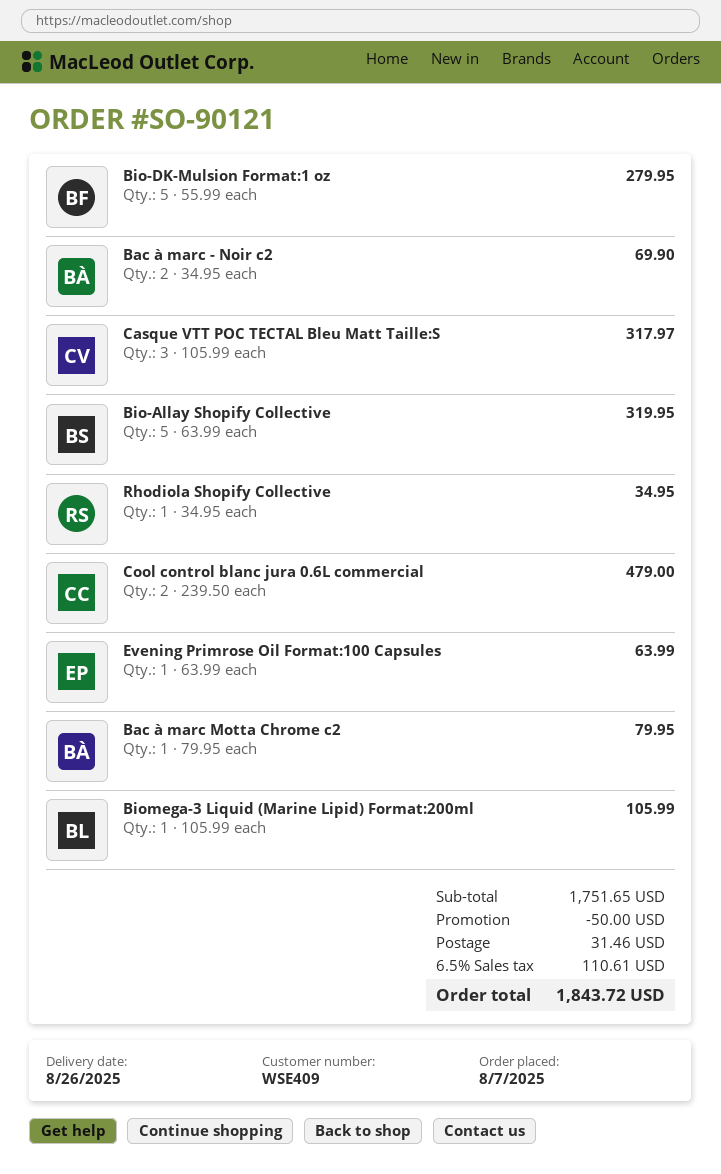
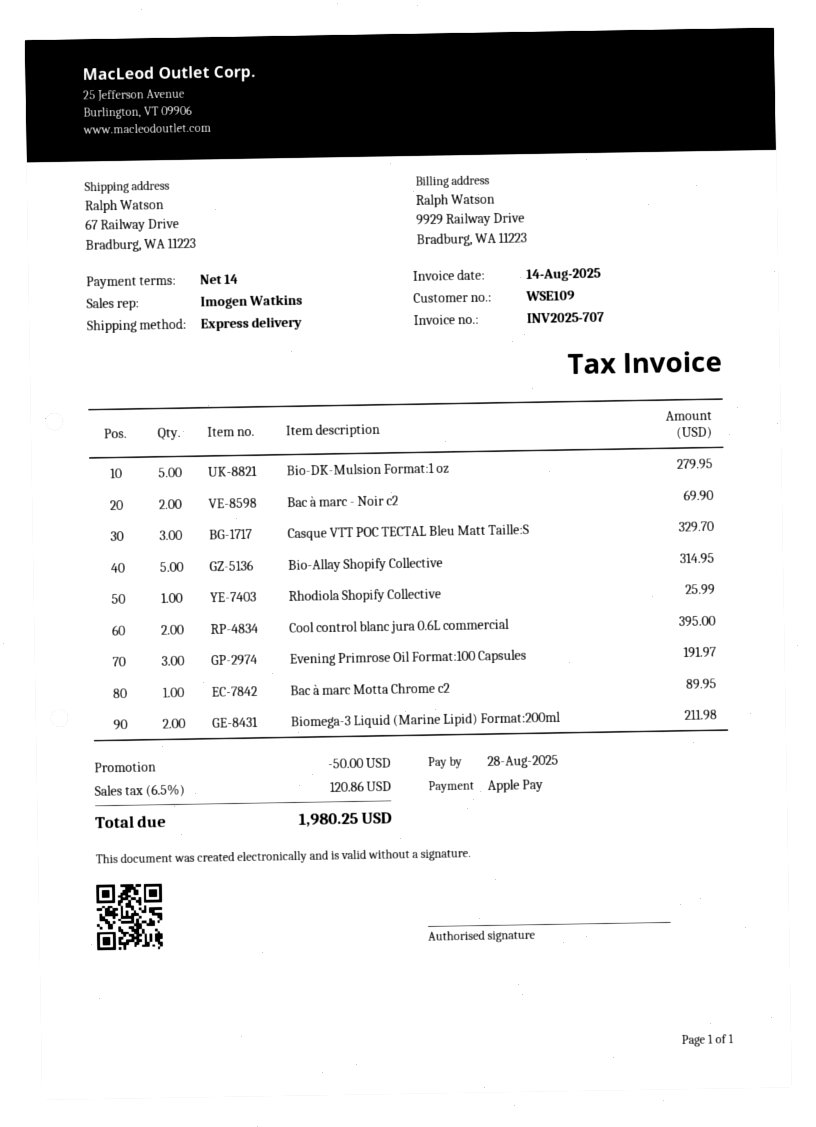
customer number: WSE409 -> WSE109
Casque VTT POC TECTAL Bleu Matt Taille:S: 3 for 317.97 -> 3 for 329.70
Bio-Allay Shopify Collective: 5 for 319.95 -> 5 for 314.95
Rhodiola Shopify Collective: 1 for 34.95 -> 1 for 25.99
Cool control blanc jura 0.6L commercial: 2 for 479.00 -> 2 for 395.00
Evening Primrose Oil Format:100 Capsules: 1 for 63.99 -> 3 for 191.97
Bac à marc Motta Chrome c2: 1 for 79.95 -> 1 for 89.95
Biomega-3 Liquid (Marine Lipid) Format:200ml: 1 for 105.99 -> 2 for 211.98
shipping: 31.46 -> none
tax: 6.5% = 110.61 -> 6.5% = 120.86
total: 1843.72 -> 1980.25

